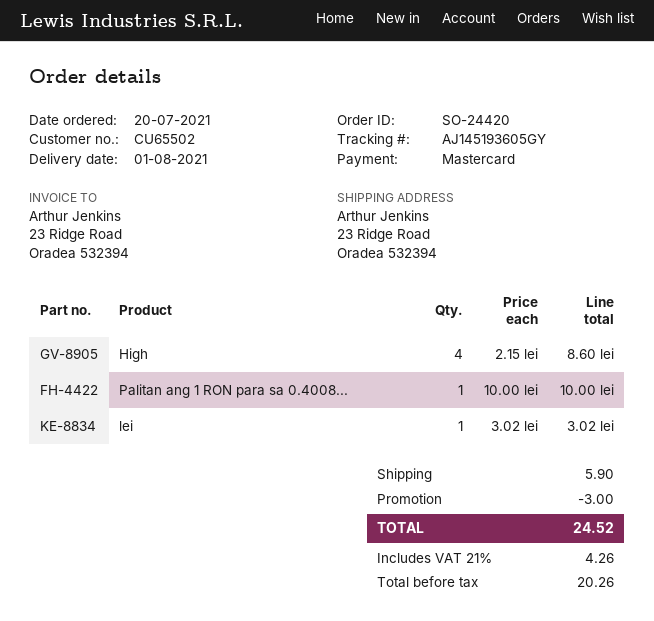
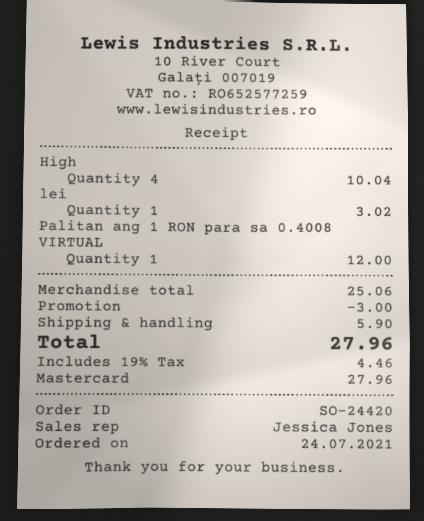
order date: 2021-07-20 -> 2021-07-24
High: 4 for 8.60 -> 4 for 10.04
Palitan ang 1 RON para sa 0.4008...: 1 for 10.00 -> 1 for 12.00
tax: 21% = 4.26 -> 19% = 4.46
total: 24.52 -> 27.96

